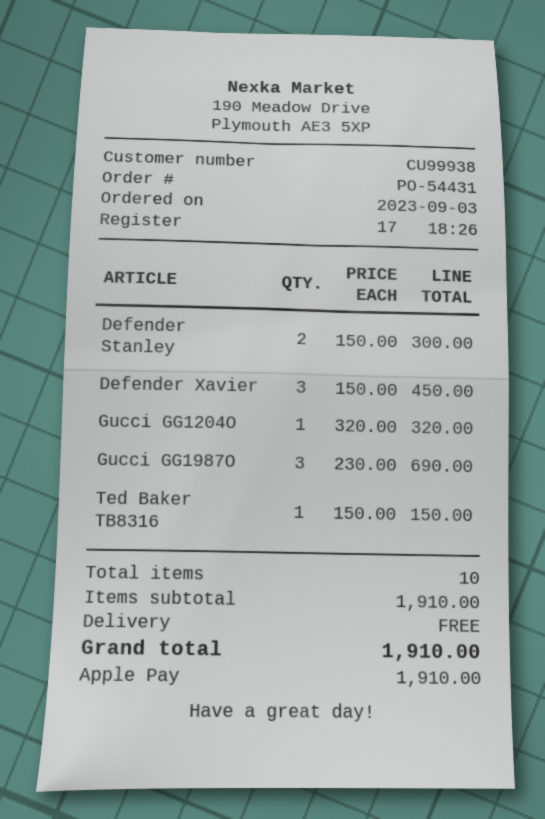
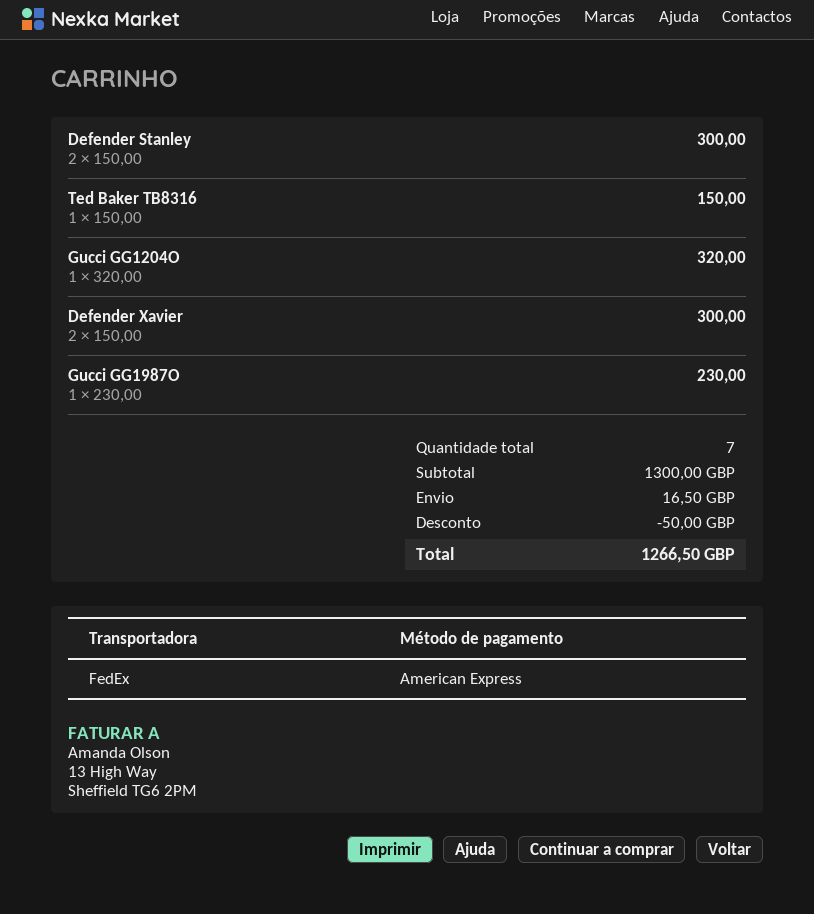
payment method: Apple Pay -> American Express
Defender Xavier: 3 x 150.00 = 450.00 -> 2 x 150.00 = 300.00
Gucci GG1987O: 3 x 230.00 = 690.00 -> 1 x 230.00 = 230.00
total quantity: 10 -> 7
subtotal: 1910.00 -> 1300.00
discount: none -> 50.00
shipping: 0.00 -> 16.50
total: 1910.00 -> 1266.50

